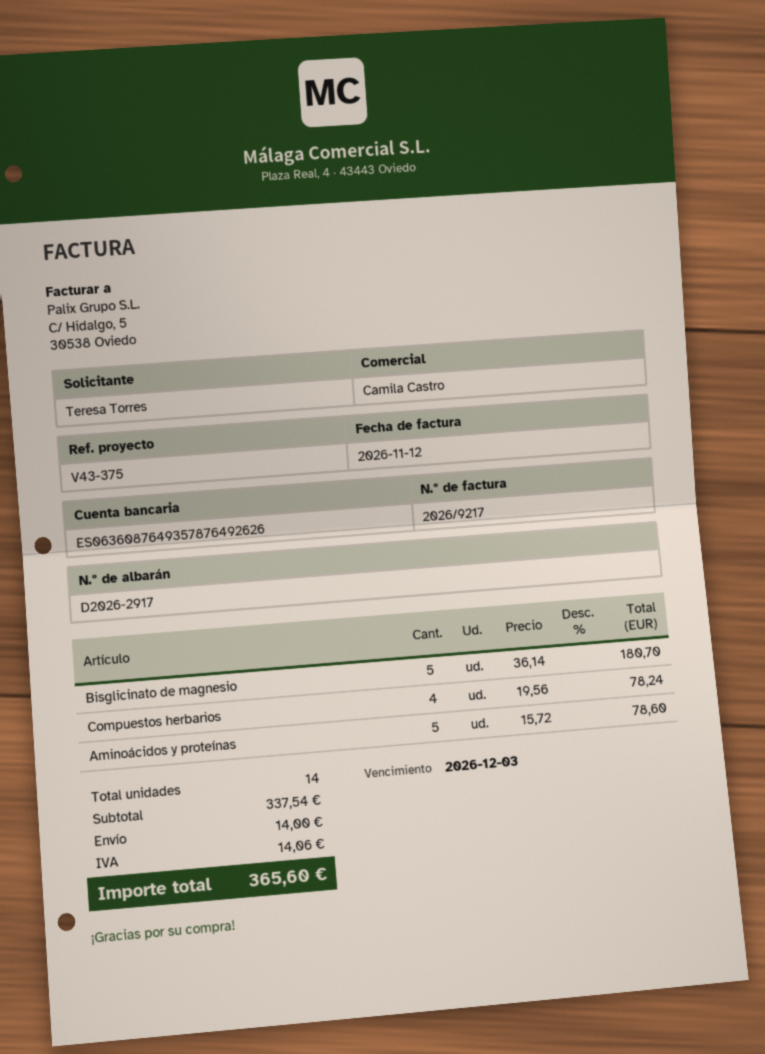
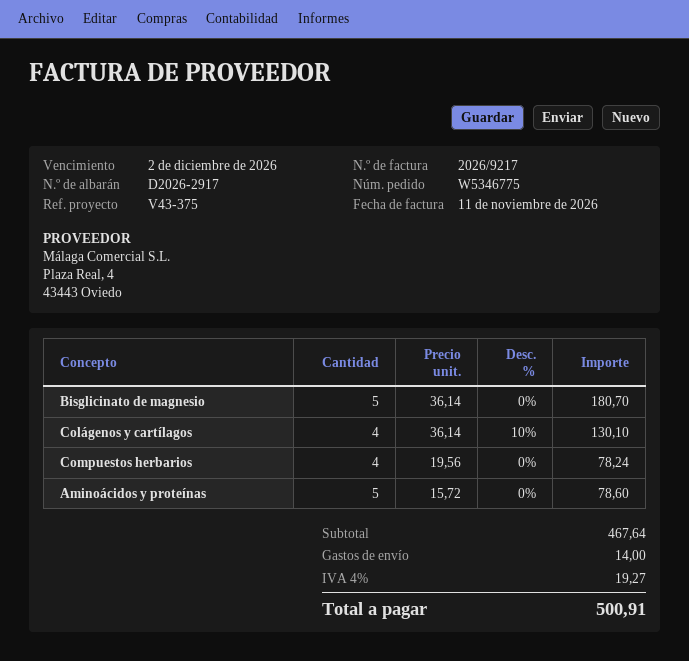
invoice date: 2026-11-12 -> 2026-11-11
due date: 2026-12-03 -> 2026-12-02
Colágenos y cartílagos: none -> 4 x 36.14 - 10% = 130.10
subtotal: 337.54 -> 467.64
tax: 14.06 -> 19.27
total: 365.60 -> 500.91

